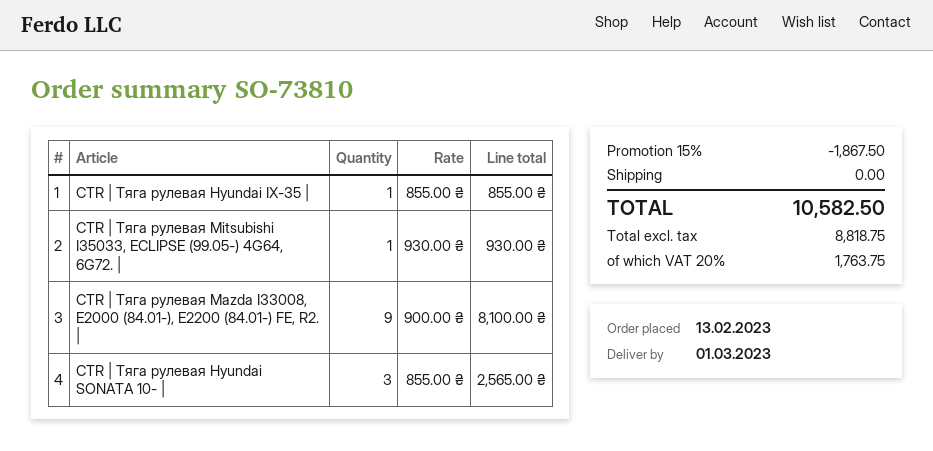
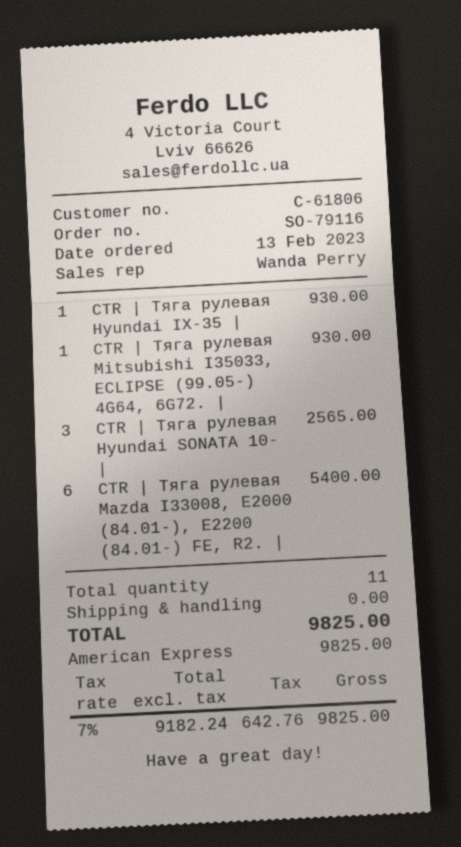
order number: SO-73810 -> SO-79116
CTR | Тяга рулевая Hyundai IX-35 |: 1 for 855.00 -> 1 for 930.00
CTR | Тяга рулевая Mazda I33008, E2000 (84.01-), E2200 (84.01-) FE, R2. |: 9 for 8100.00 -> 6 for 5400.00
discount: 15% = 1867.50 -> none
net: 8818.75 -> 9182.24
tax: 20% = 1763.75 -> 7% = 642.76
total: 10582.50 -> 9825.00

